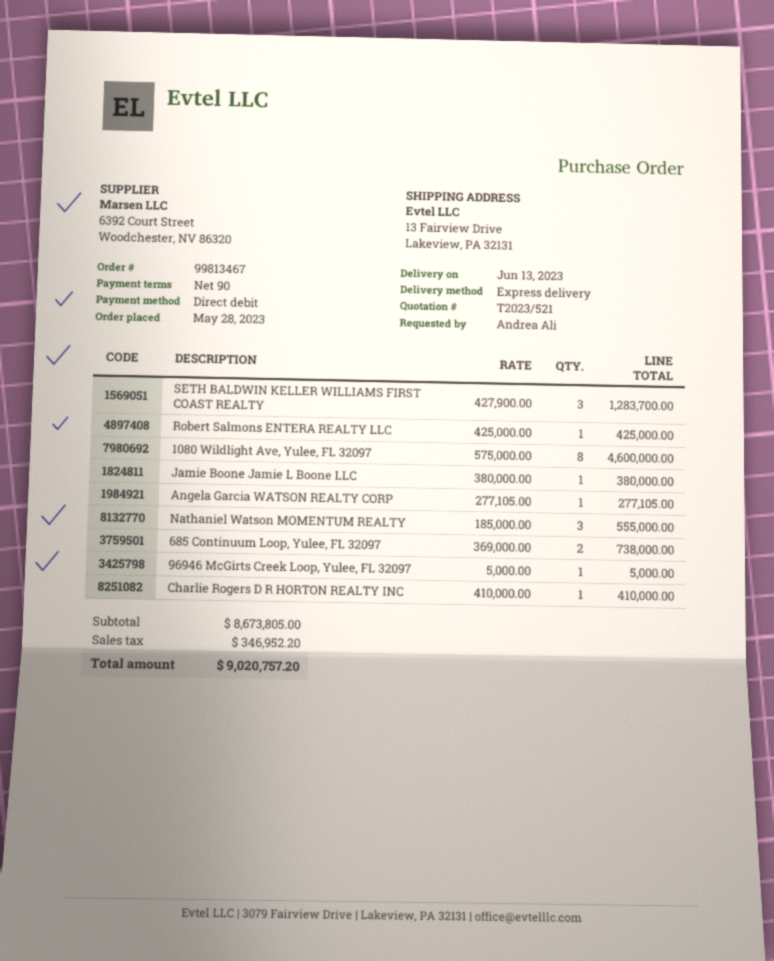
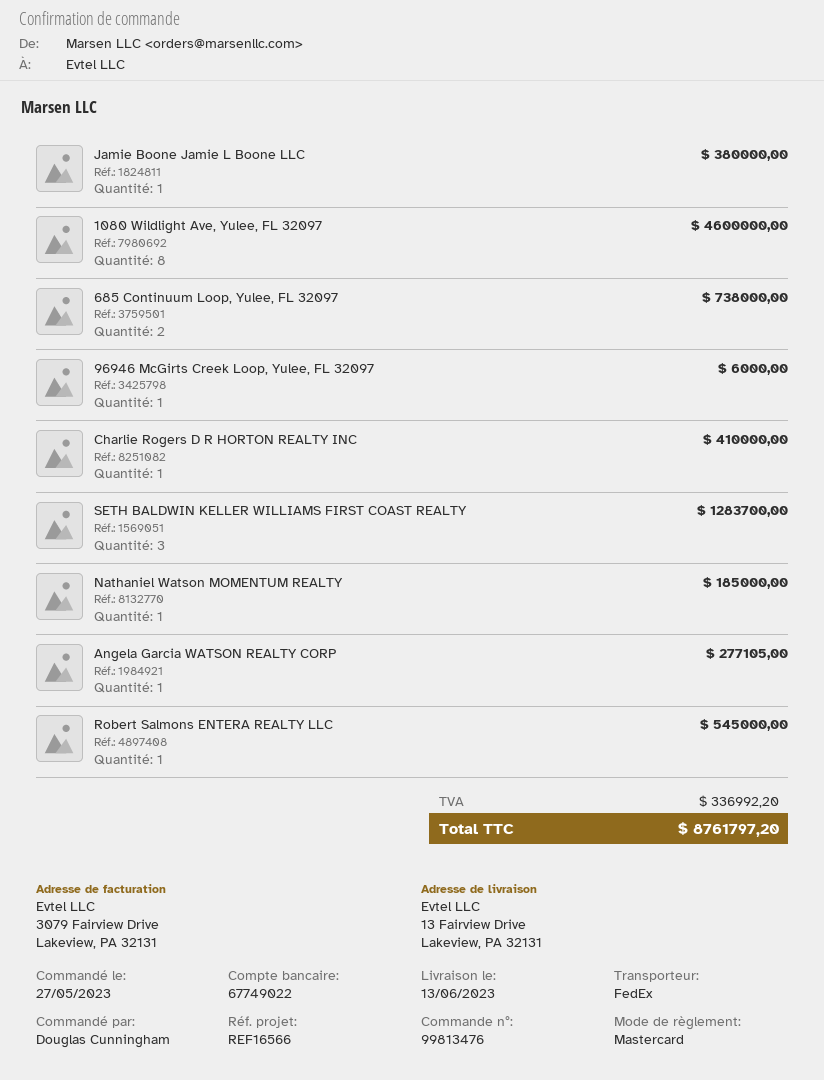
order number: 99813467 -> 99813476
order date: 2023-05-28 -> 2023-05-27
ordered by: Andrea Ali -> Douglas Cunningham
payment method: direct debit -> Mastercard
shipping method: express -> FedEx
Robert Salmons ENTERA REALTY LLC: 1 for 425000.00 -> 1 for 545000.00
Nathaniel Watson MOMENTUM REALTY: 3 for 555000.00 -> 1 for 185000.00
96946 McGirts Creek Loop, Yulee, FL 32097: 1 for 5000.00 -> 1 for 6000.00
tax: 346952.20 -> 336992.20
total: 9020757.20 -> 8761797.20

